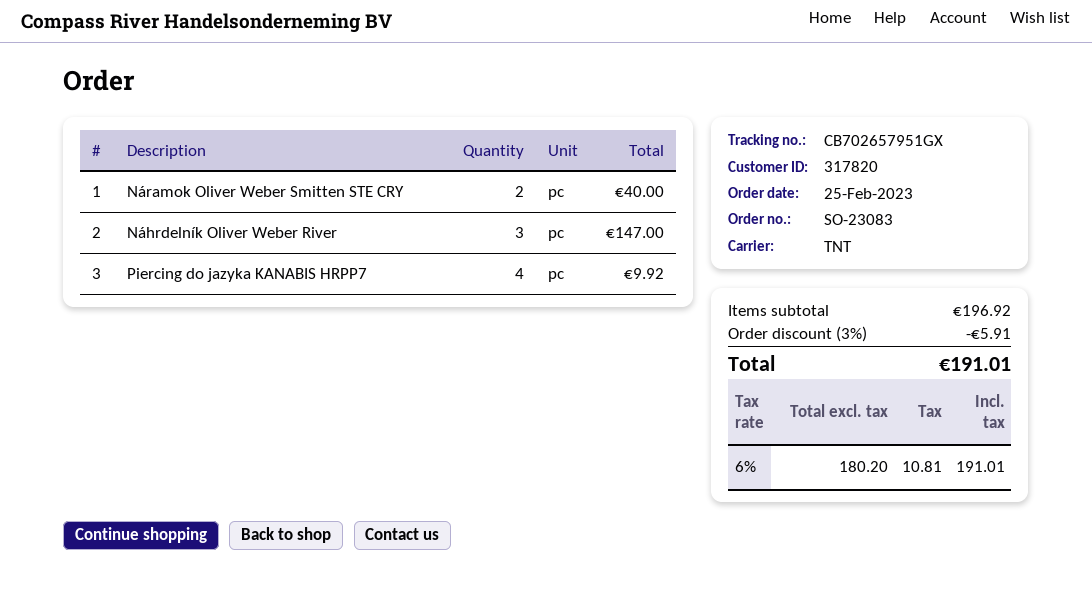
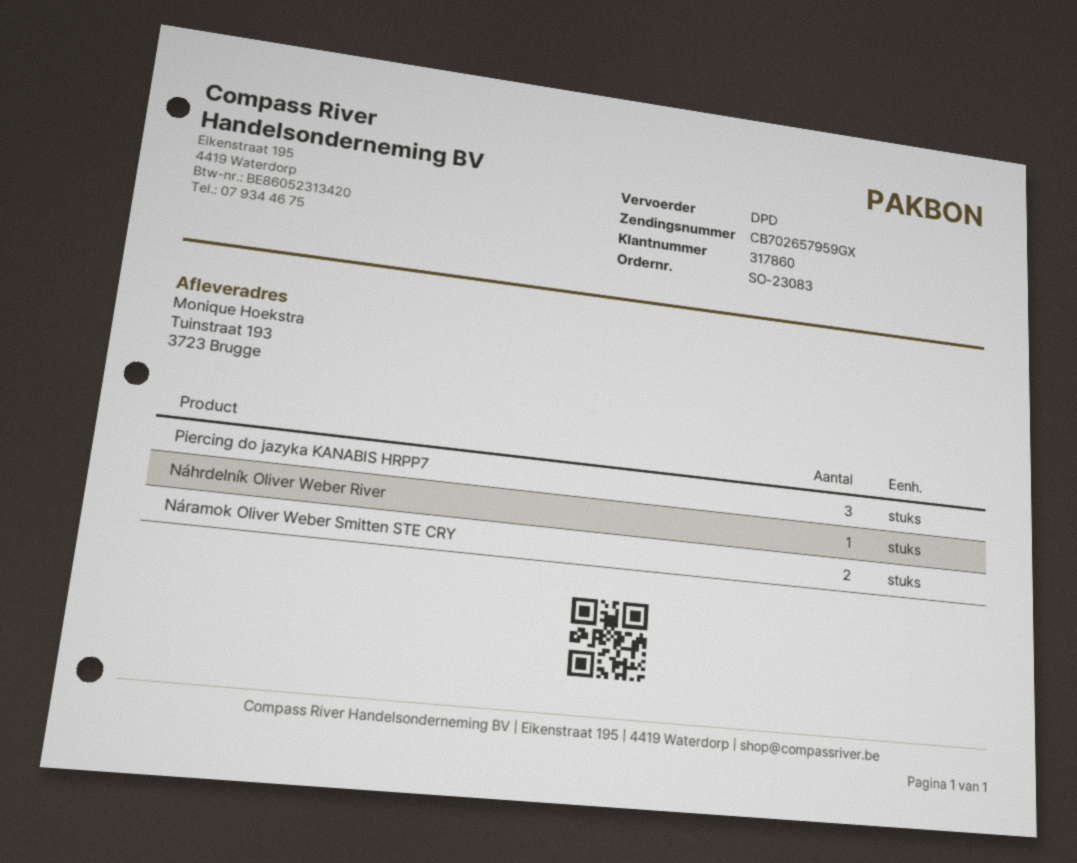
customer number: 317820 -> 317860
shipping method: TNT -> DPD
tracking number: CB702657951GX -> CB702657959GX
Náhrdelník Oliver Weber River: 3 -> 1
Piercing do jazyka KANABIS HRPP7: 4 -> 3

